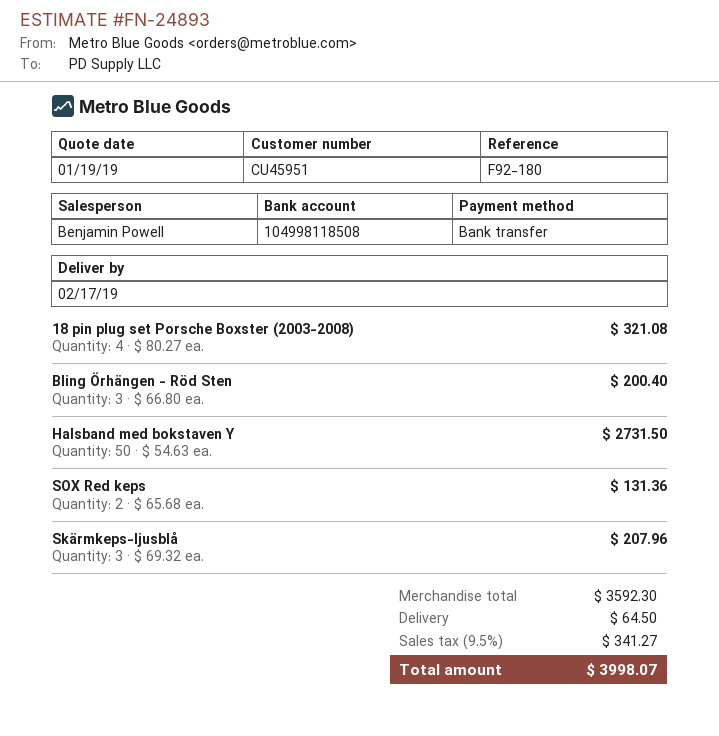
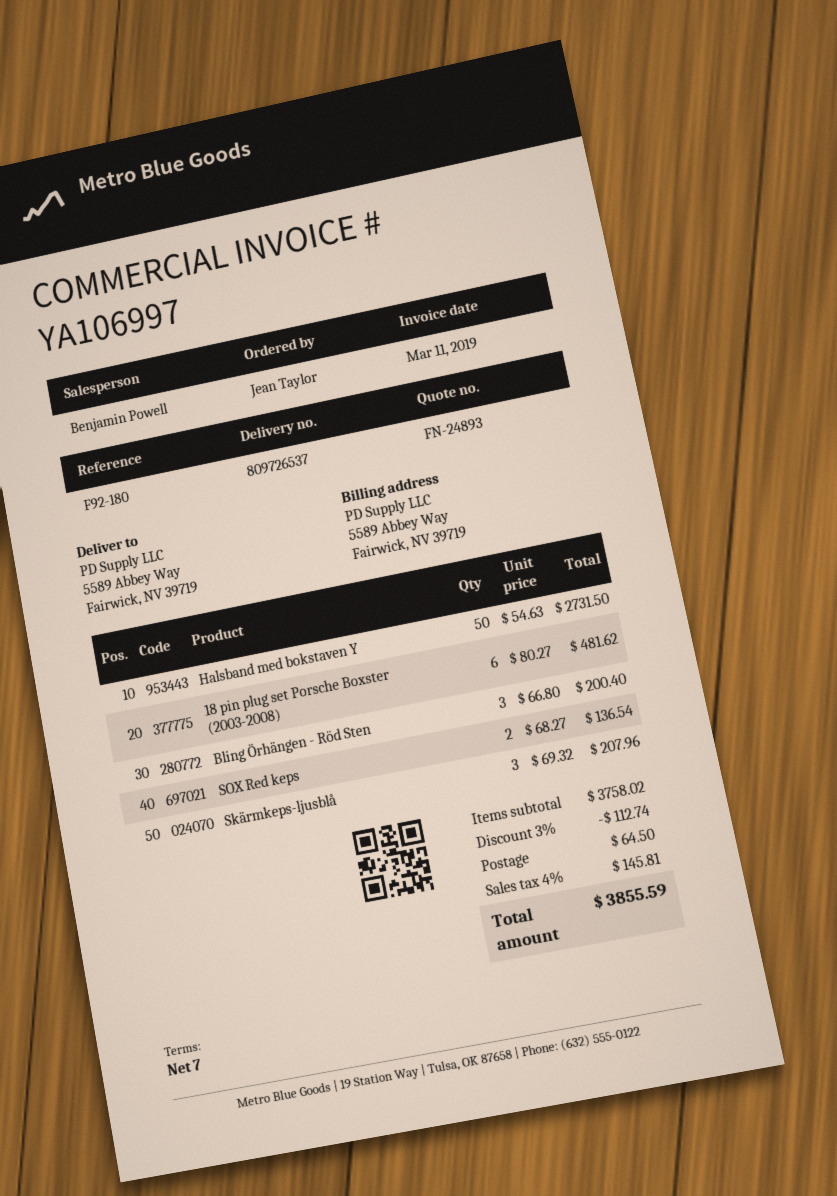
18 pin plug set Porsche Boxster (2003-2008): 4 x 80.27 = 321.08 -> 6 x 80.27 = 481.62
SOX Red keps: 2 x 65.68 = 131.36 -> 2 x 68.27 = 136.54
subtotal: 3592.30 -> 3758.02
discount: none -> 3% = 112.74
tax: 9.5% = 341.27 -> 4% = 145.81
total: 3998.07 -> 3855.59

